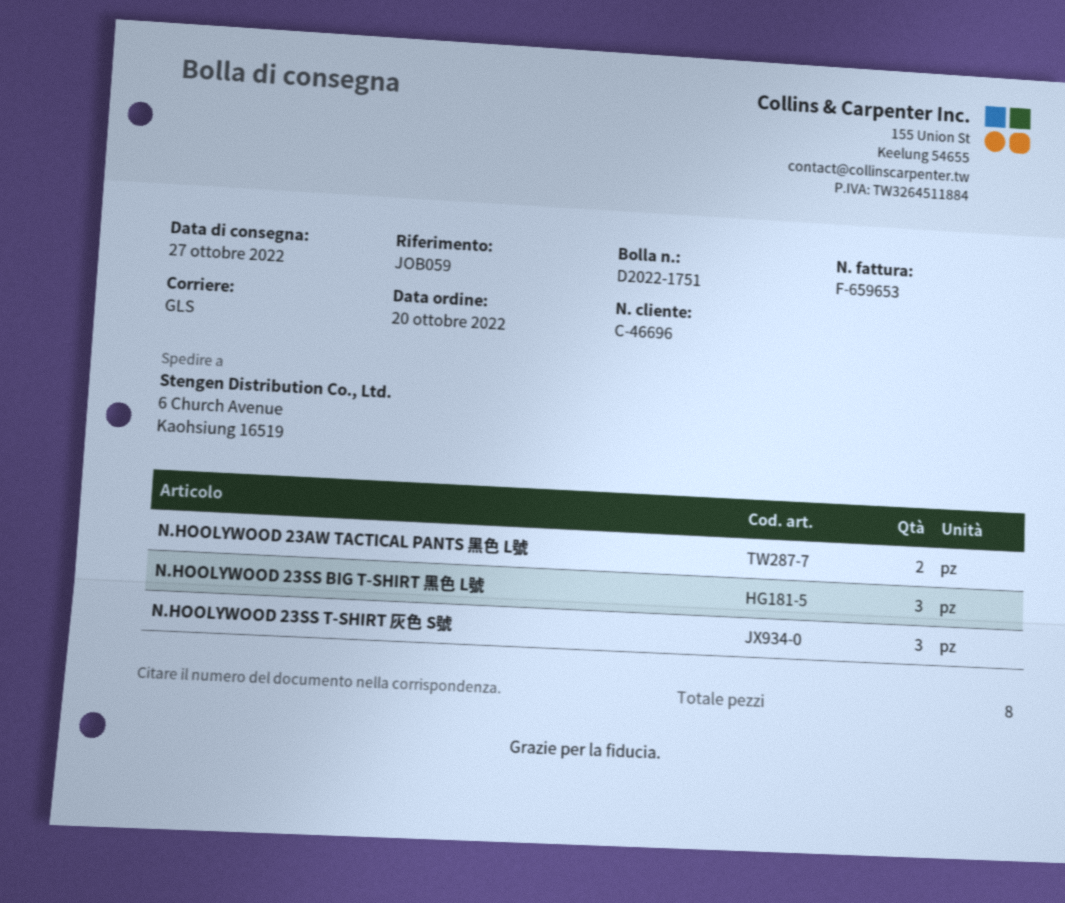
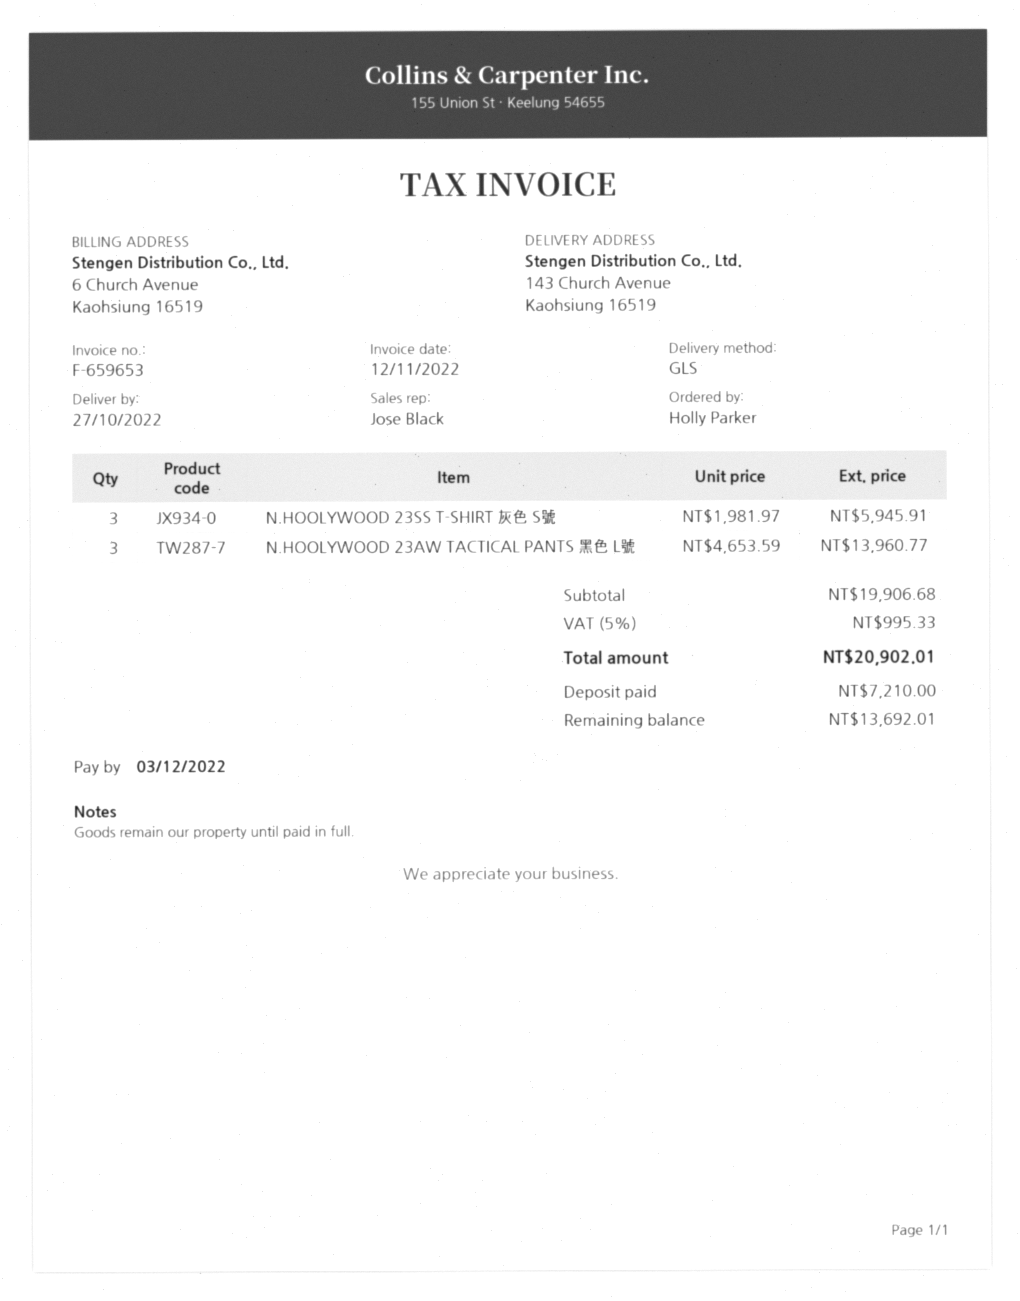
ship to: 6 Church Avenue, Kaohsiung 16519 -> 143 Church Avenue, Kaohsiung 16519
N.HOOLYWOOD 23AW TACTICAL PANTS 黑色 L號: 2 -> 3
N.HOOLYWOOD 23SS BIG T-SHIRT 黑色 L號: 3 -> none

